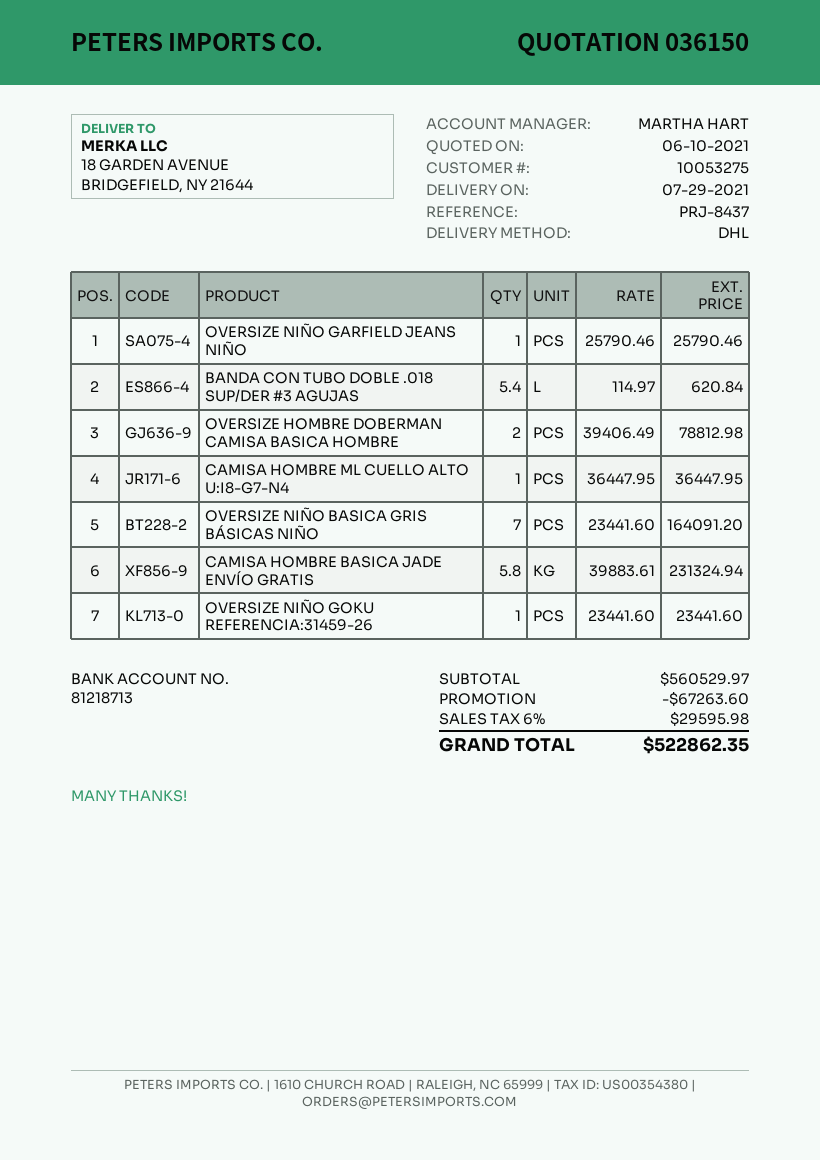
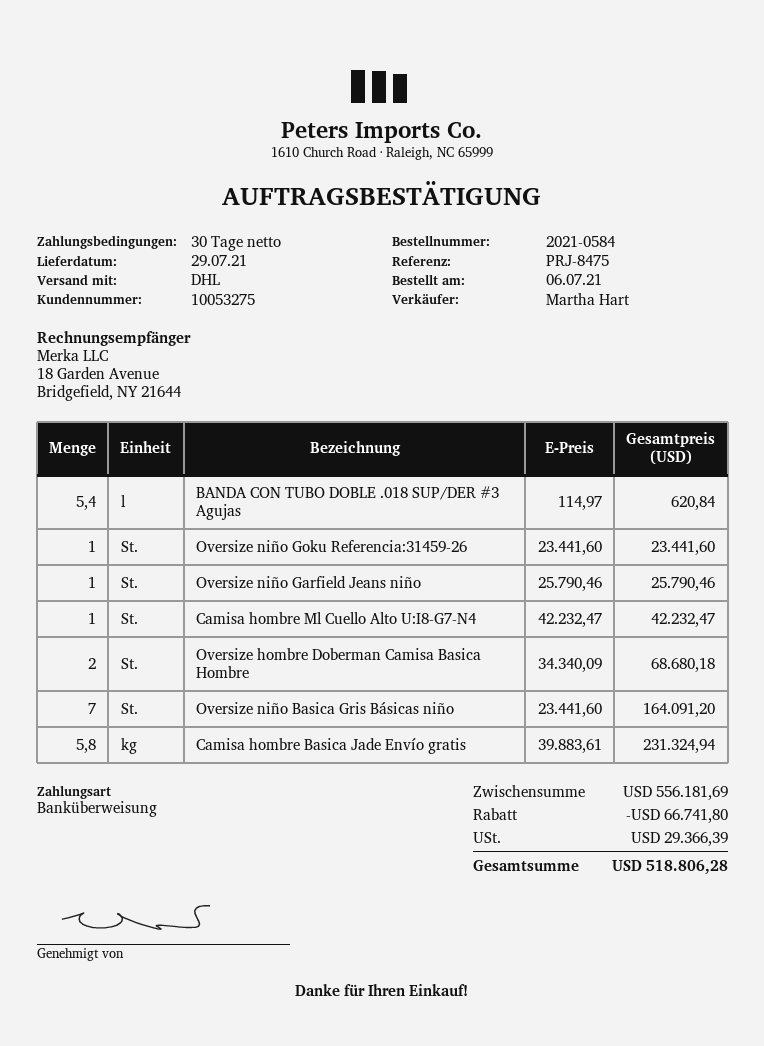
reference: PRJ-8437 -> PRJ-8475
OVERSIZE HOMBRE DOBERMAN CAMISA BASICA HOMBRE: 2 x 39406.49 = 78812.98 -> 2 x 34340.09 = 68680.18
CAMISA HOMBRE ML CUELLO ALTO U:I8-G7-N4: 1 x 36447.95 = 36447.95 -> 1 x 42232.47 = 42232.47
subtotal: 560529.97 -> 556181.69
discount: 67263.60 -> 66741.80
tax: 29595.98 -> 29366.39
total: 522862.35 -> 518806.28

